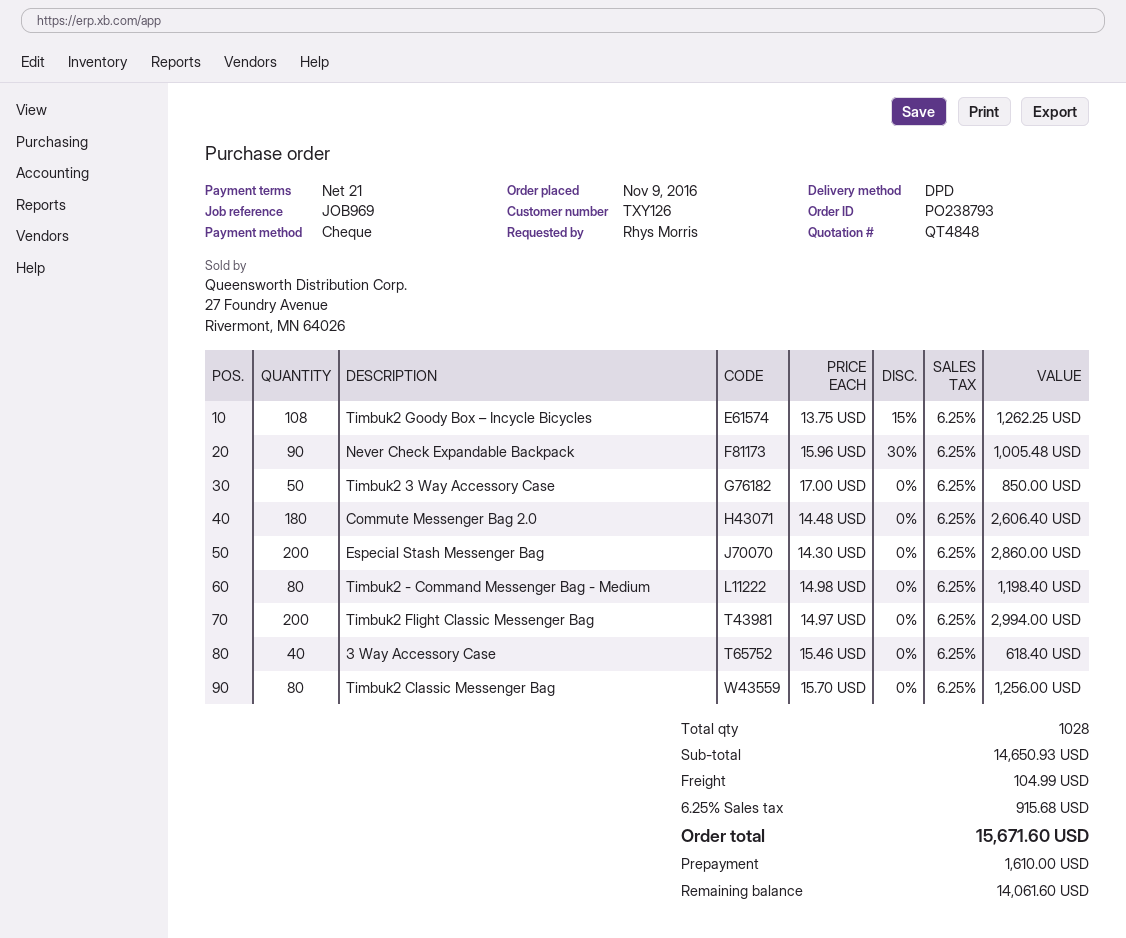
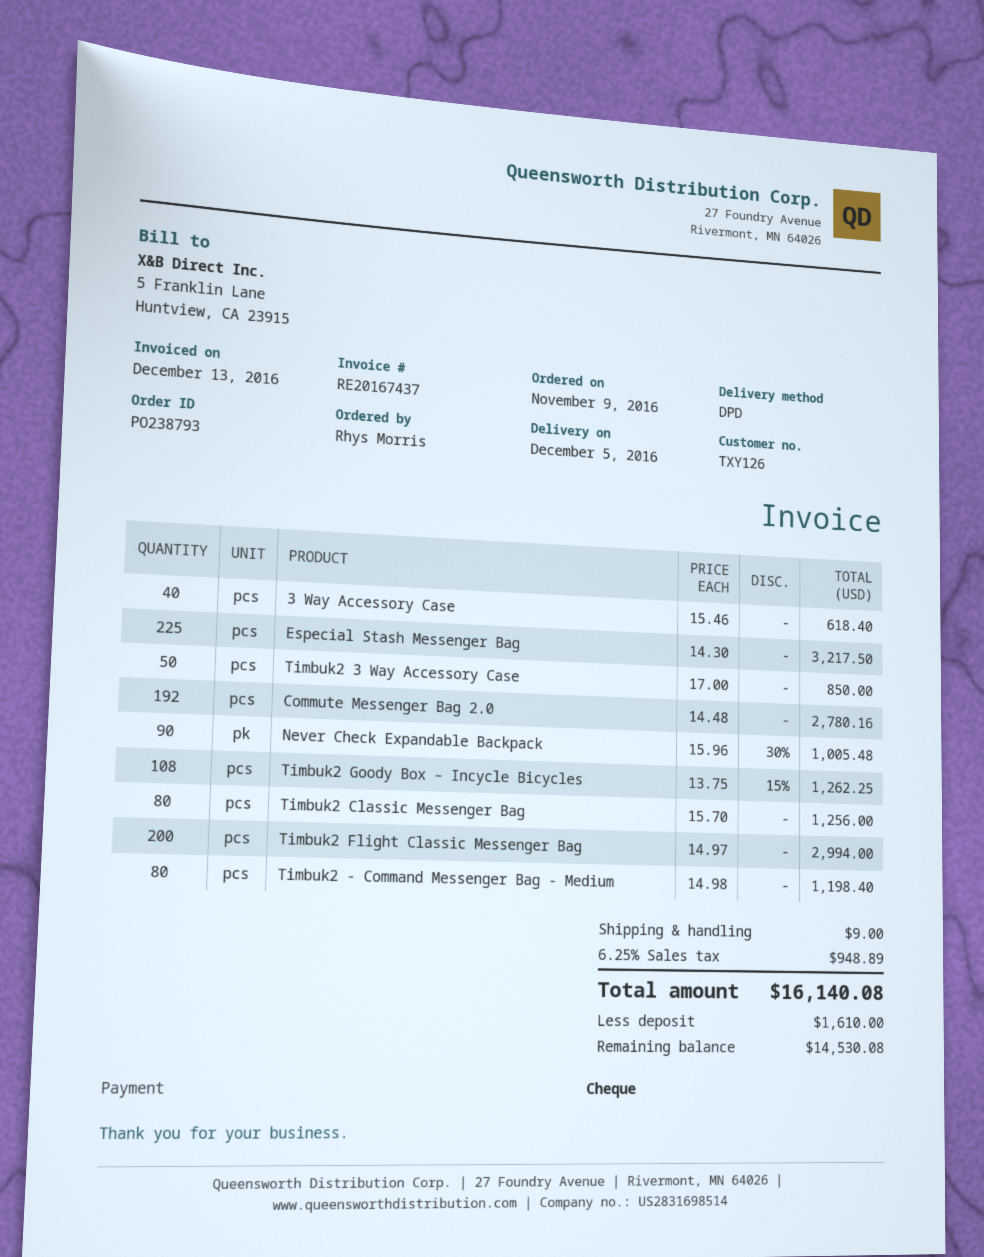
Commute Messenger Bag 2.0: 180 x 14.48 = 2606.40 -> 192 x 14.48 = 2780.16
Especial Stash Messenger Bag: 200 x 14.30 = 2860.00 -> 225 x 14.30 = 3217.50
shipping: 104.99 -> 9.00
tax: 6.25% = 915.68 -> 6.25% = 948.89
total: 15671.60 -> 16140.08
balance: 14061.60 -> 14530.08

